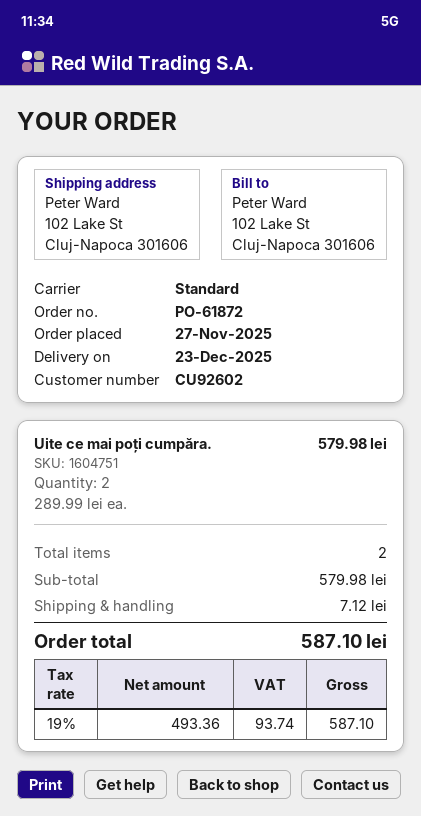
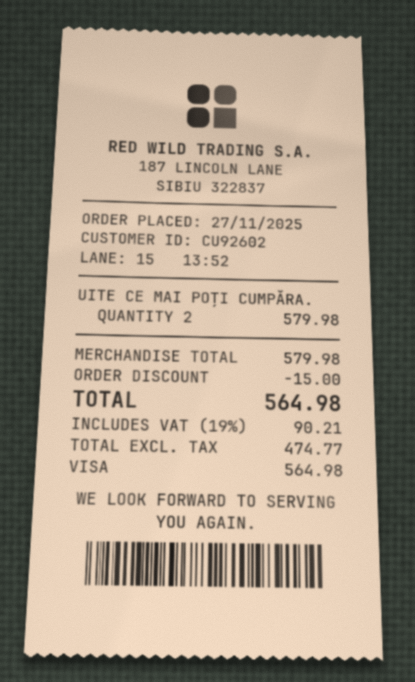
discount: none -> 15.00
shipping: 7.12 -> none
net: 493.36 -> 474.77
tax: 19% = 93.74 -> 19% = 90.21
total: 587.10 -> 564.98

